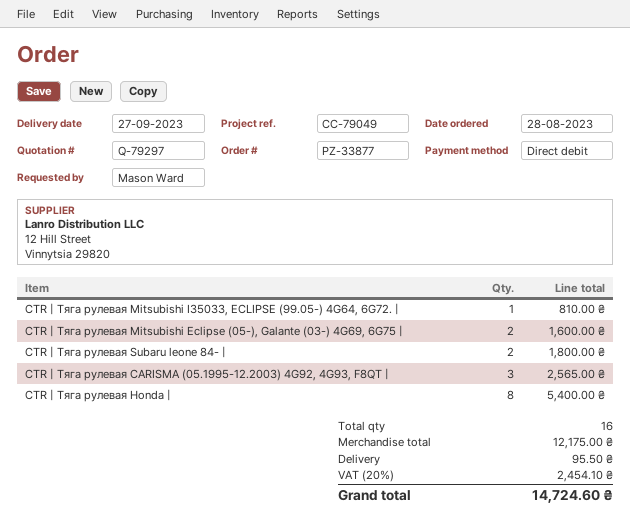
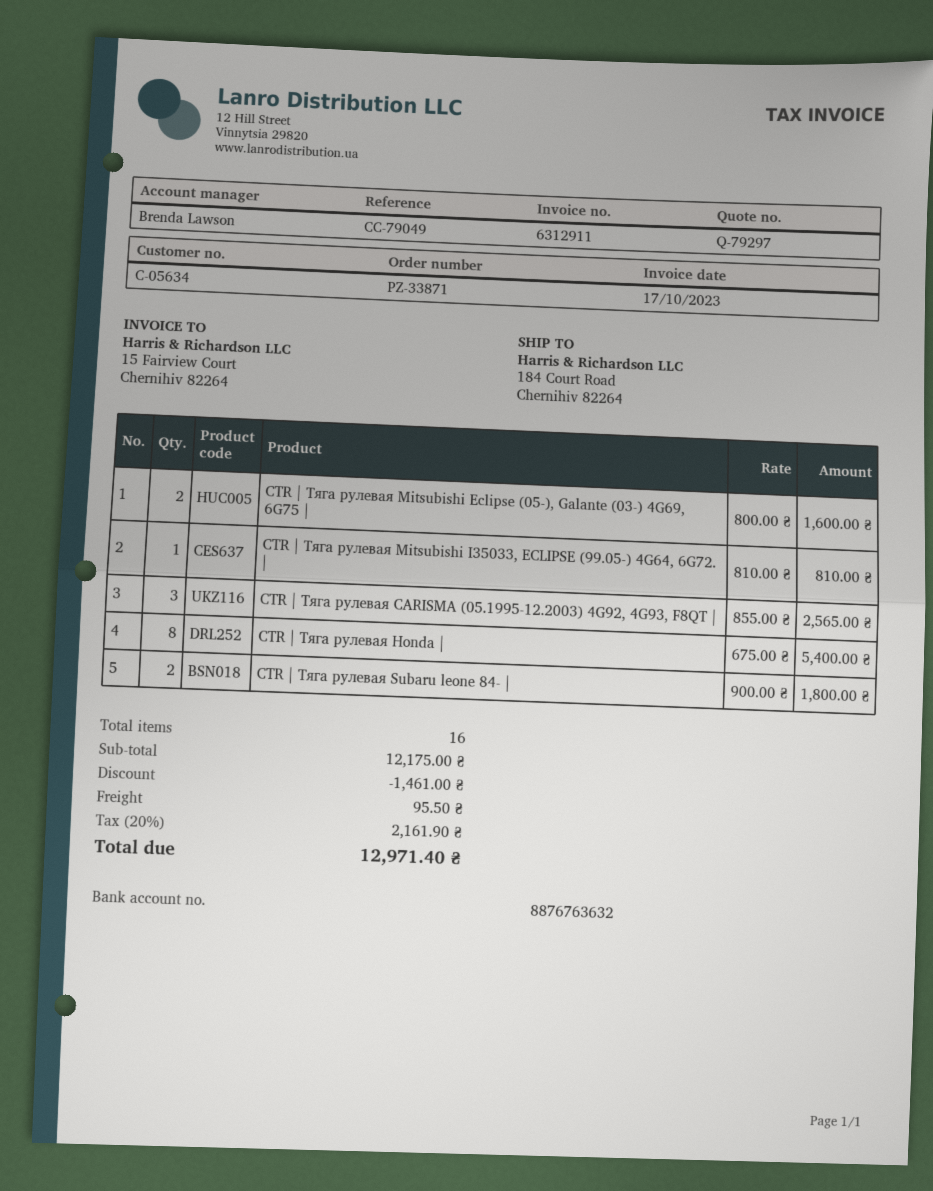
order number: PZ-33877 -> PZ-33871
discount: none -> 1461.00
tax: 20% = 2454.10 -> 20% = 2161.90
total: 14724.60 -> 12971.40

